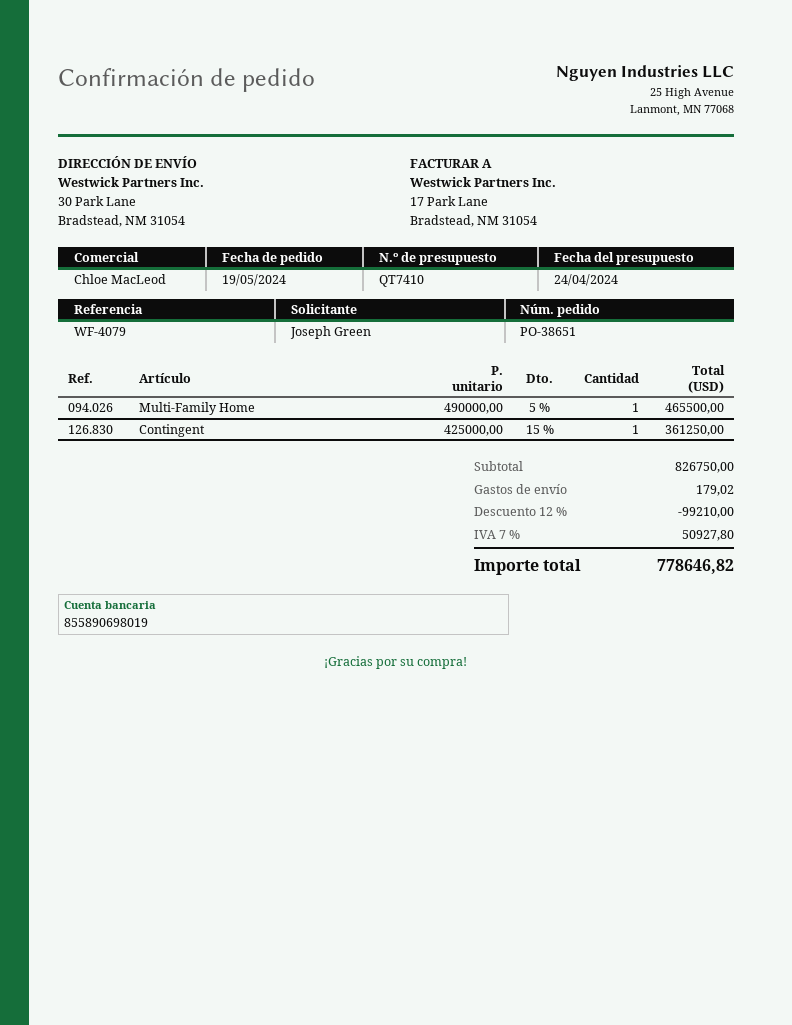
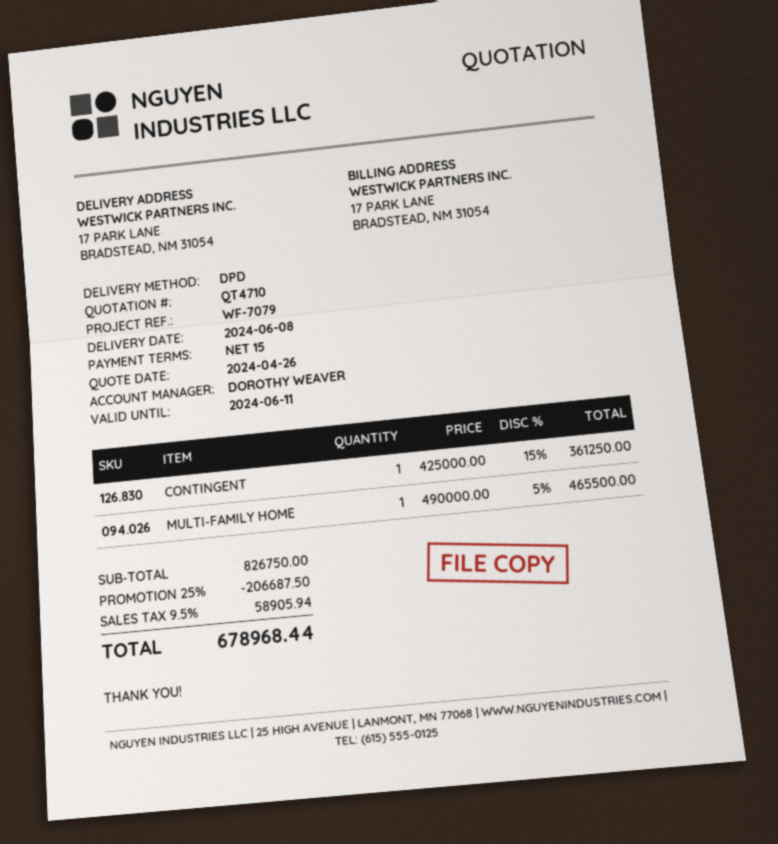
quote number: QT7410 -> QT4710
quote date: 2024-04-24 -> 2024-04-26
reference: WF-4079 -> WF-7079
sales rep: Chloe MacLeod -> DOROTHY WEAVER
ship to: 30 Park Lane, Bradstead, NM 31054 -> 17 PARK LANE, BRADSTEAD, NM 31054
discount: 12% = 99210.00 -> 25% = 206687.50
shipping: 179.02 -> none
tax: 7% = 50927.80 -> 9.5% = 58905.94
total: 778646.82 -> 678968.44

